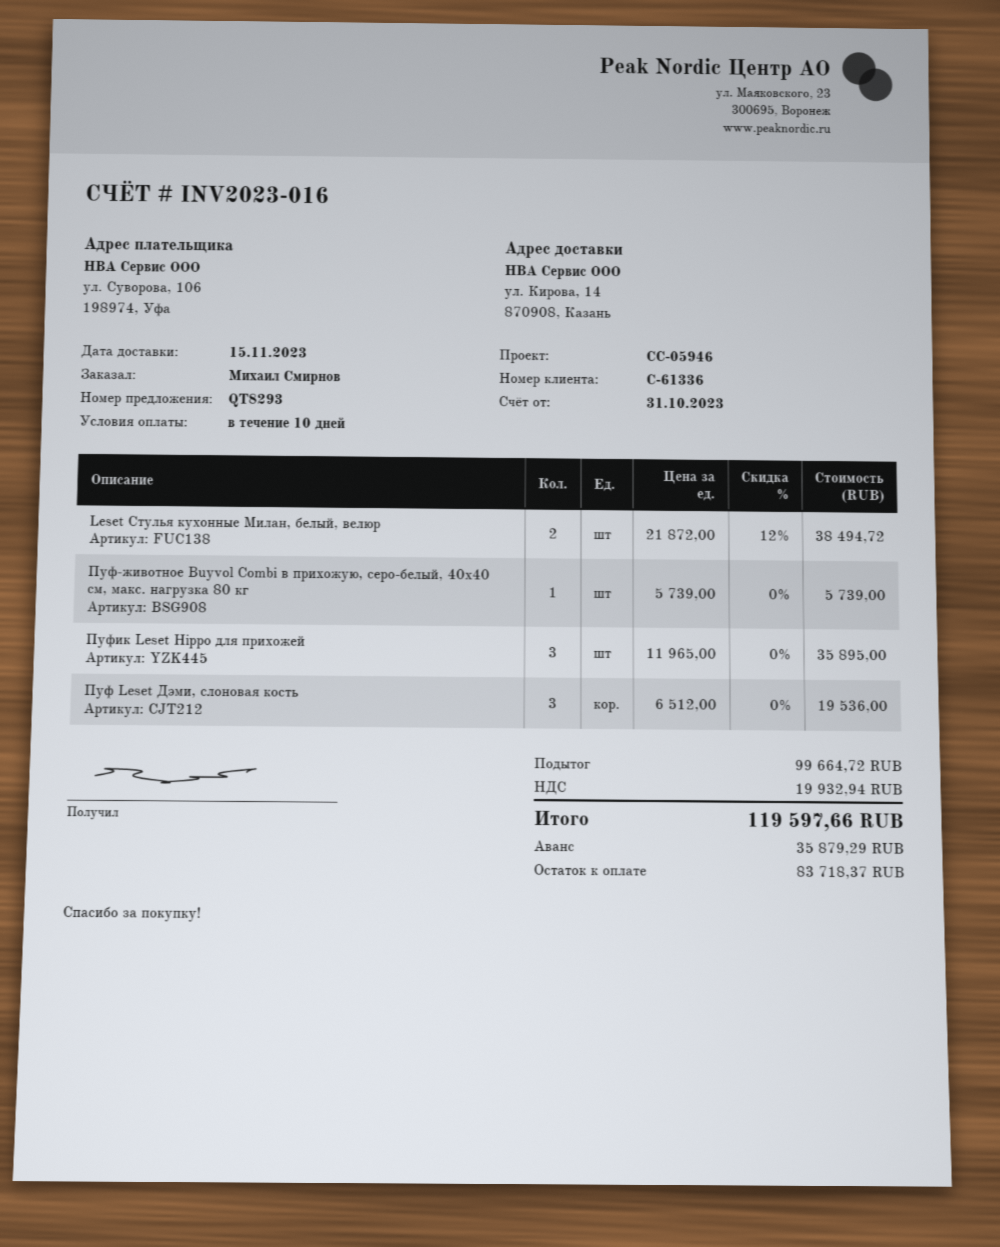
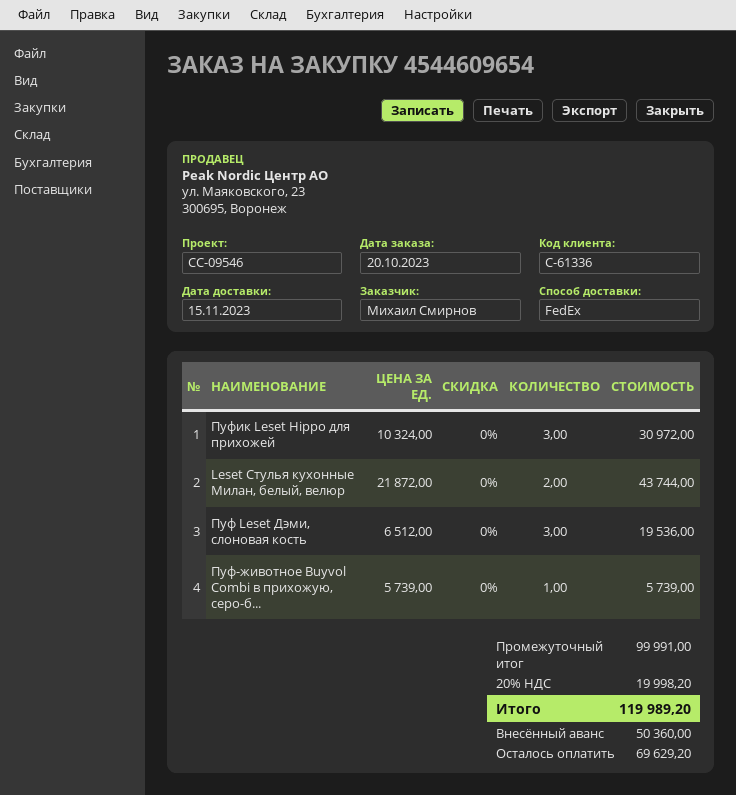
reference: CC-05946 -> CC-09546
Leset Стулья кухонные Милан, белый, велюр: 2 x 21872.00 - 12% = 38494.72 -> 2 x 21872.00 = 43744.00
Пуфик Leset Hippo для прихожей: 3 x 11965.00 = 35895.00 -> 3 x 10324.00 = 30972.00
subtotal: 99664.72 -> 99991.00
tax: 19932.94 -> 19998.20
total: 119597.66 -> 119989.20
deposit: 35879.29 -> 50360.00
balance: 83718.37 -> 69629.20

